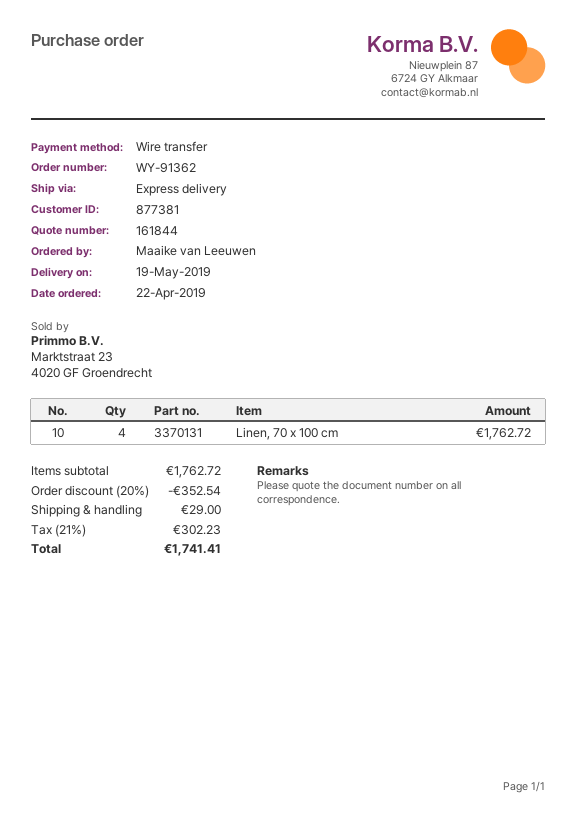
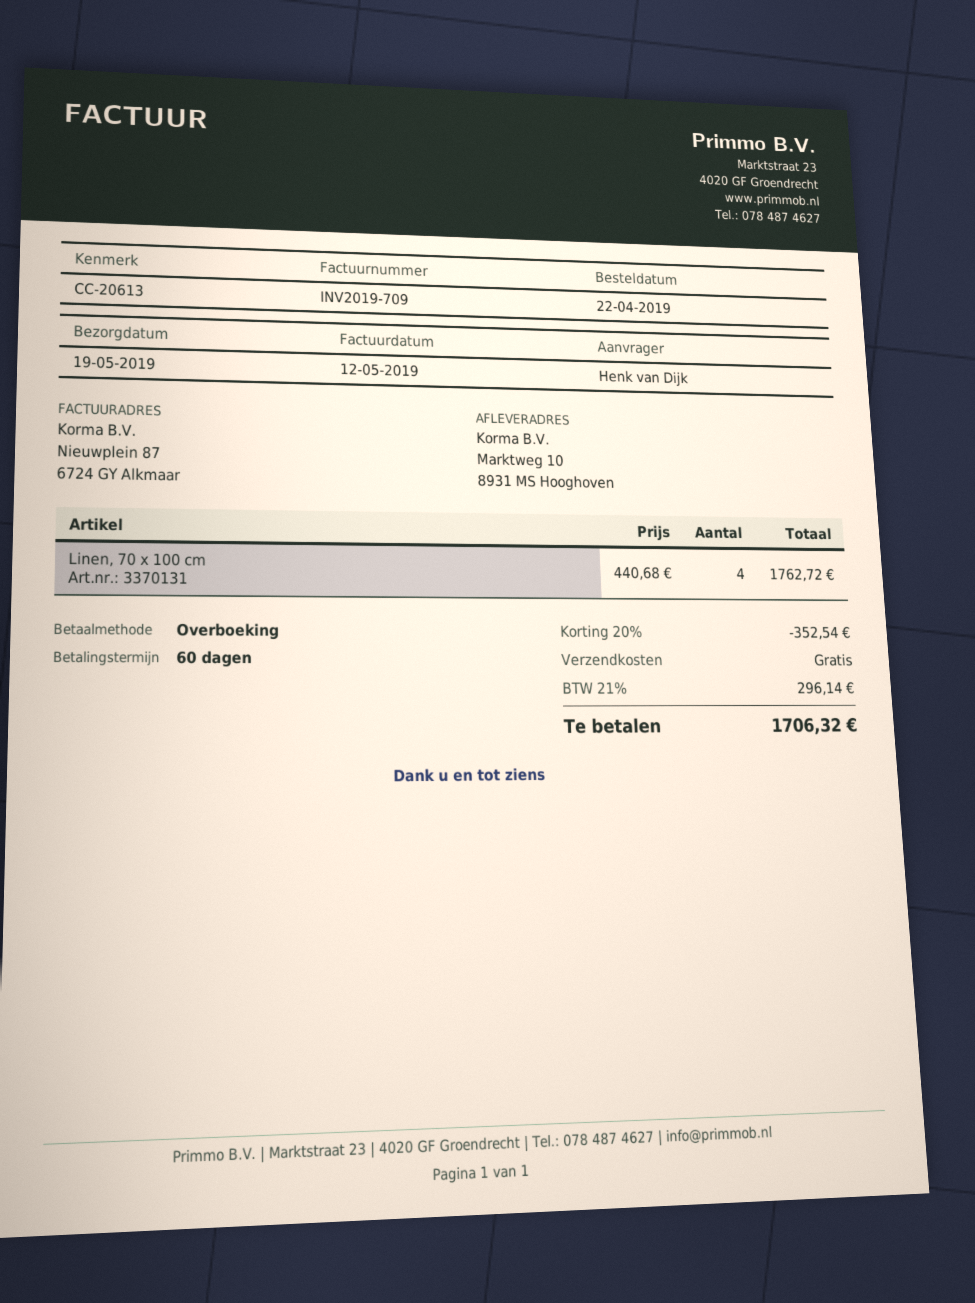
ordered by: Maaike van Leeuwen -> Henk van Dijk
shipping: 29.00 -> 0.00
tax: 21% = 302.23 -> 21% = 296.14
total: 1741.41 -> 1706.32

